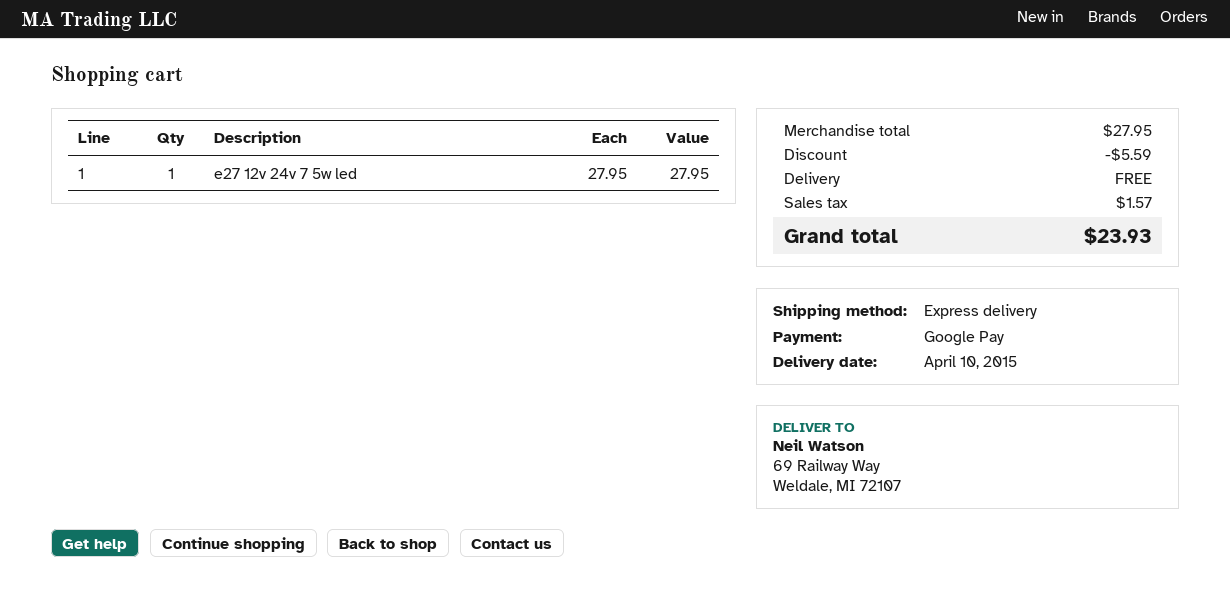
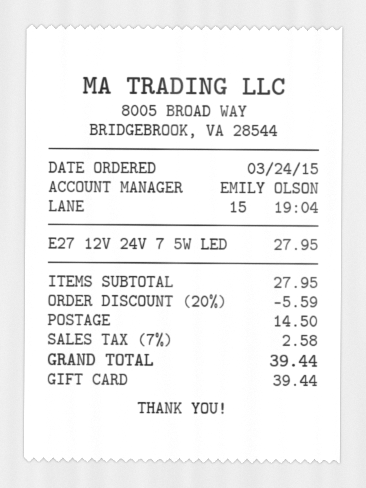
payment method: Google Pay -> gift card
shipping: 0.00 -> 14.50
tax: 1.57 -> 2.58
total: 23.93 -> 39.44

